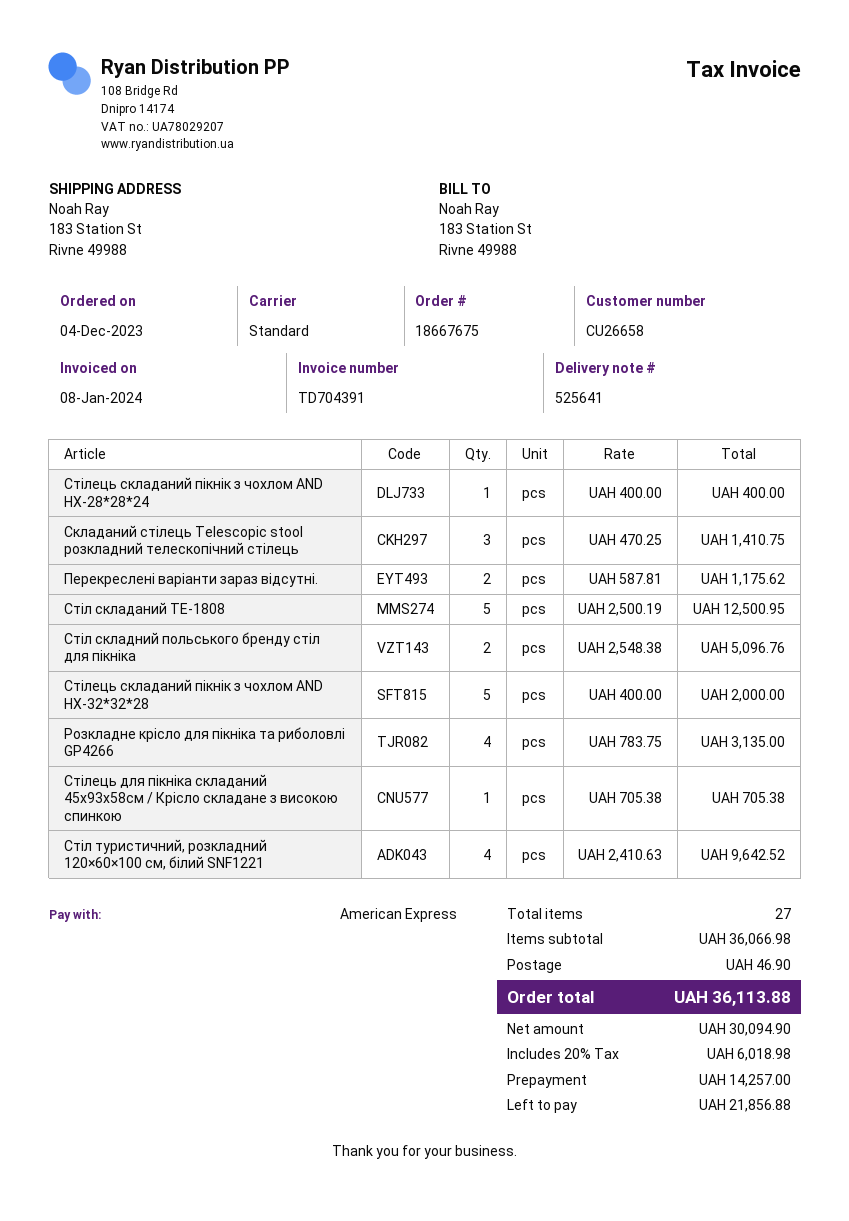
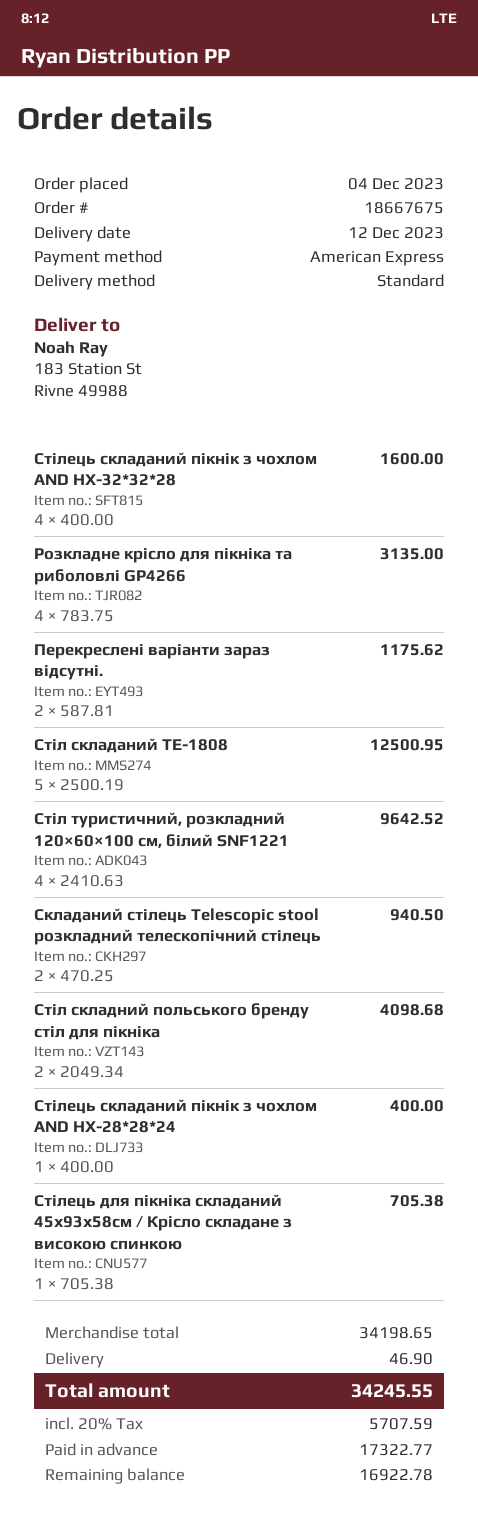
Складаний стілець Telescopic stool розкладний телескопічний стілець: 3 x 470.25 = 1410.75 -> 2 x 470.25 = 940.50
Стіл складний польського бренду стіл для пікніка: 2 x 2548.38 = 5096.76 -> 2 x 2049.34 = 4098.68
Стілець складаний пікнік з чохлом AND HX-32*32*28: 5 x 400.00 = 2000.00 -> 4 x 400.00 = 1600.00
subtotal: 36066.98 -> 34198.65
tax: 20% = 6018.98 -> 20% = 5707.59
total: 36113.88 -> 34245.55
deposit: 14257.00 -> 17322.77
balance: 21856.88 -> 16922.78

